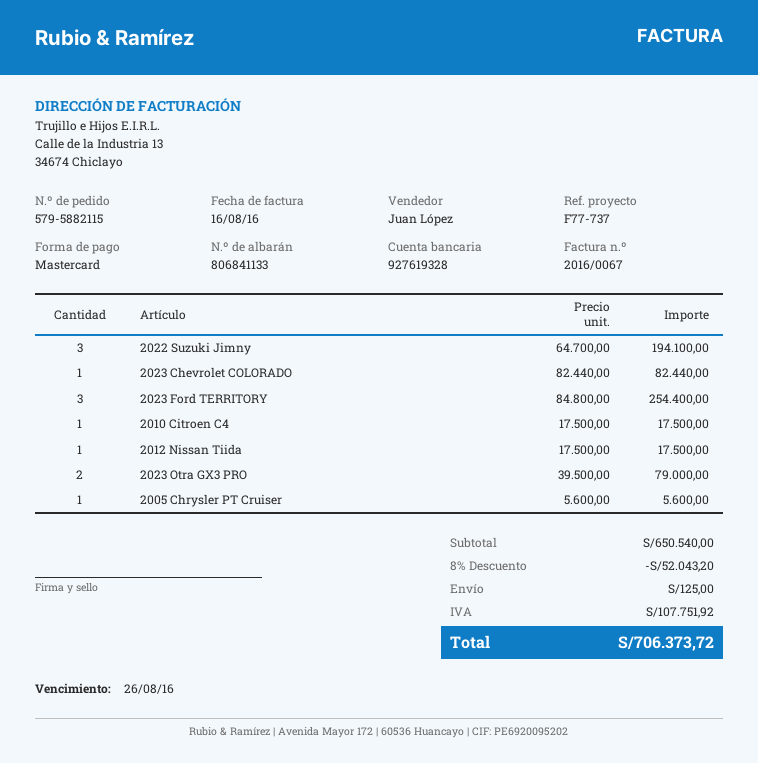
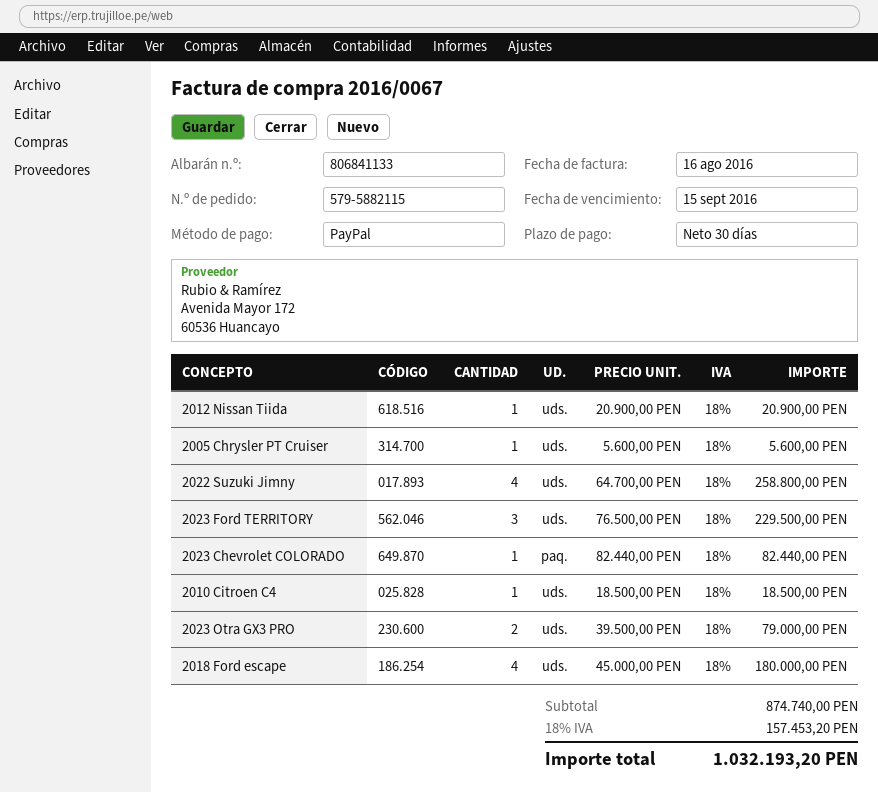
due date: 2016-08-26 -> 2016-09-15
payment method: Mastercard -> PayPal
2022 Suzuki Jimny: 3 x 64700.00 = 194100.00 -> 4 x 64700.00 = 258800.00
2023 Ford TERRITORY: 3 x 84800.00 = 254400.00 -> 3 x 76500.00 = 229500.00
2010 Citroen C4: 1 x 17500.00 = 17500.00 -> 1 x 18500.00 = 18500.00
2012 Nissan Tiida: 1 x 17500.00 = 17500.00 -> 1 x 20900.00 = 20900.00
2018 Ford escape: none -> 4 x 45000.00 = 180000.00
subtotal: 650540.00 -> 874740.00
discount: 8% = 52043.20 -> none
shipping: 125.00 -> none
tax: 107751.92 -> 157453.20
total: 706373.72 -> 1032193.20

